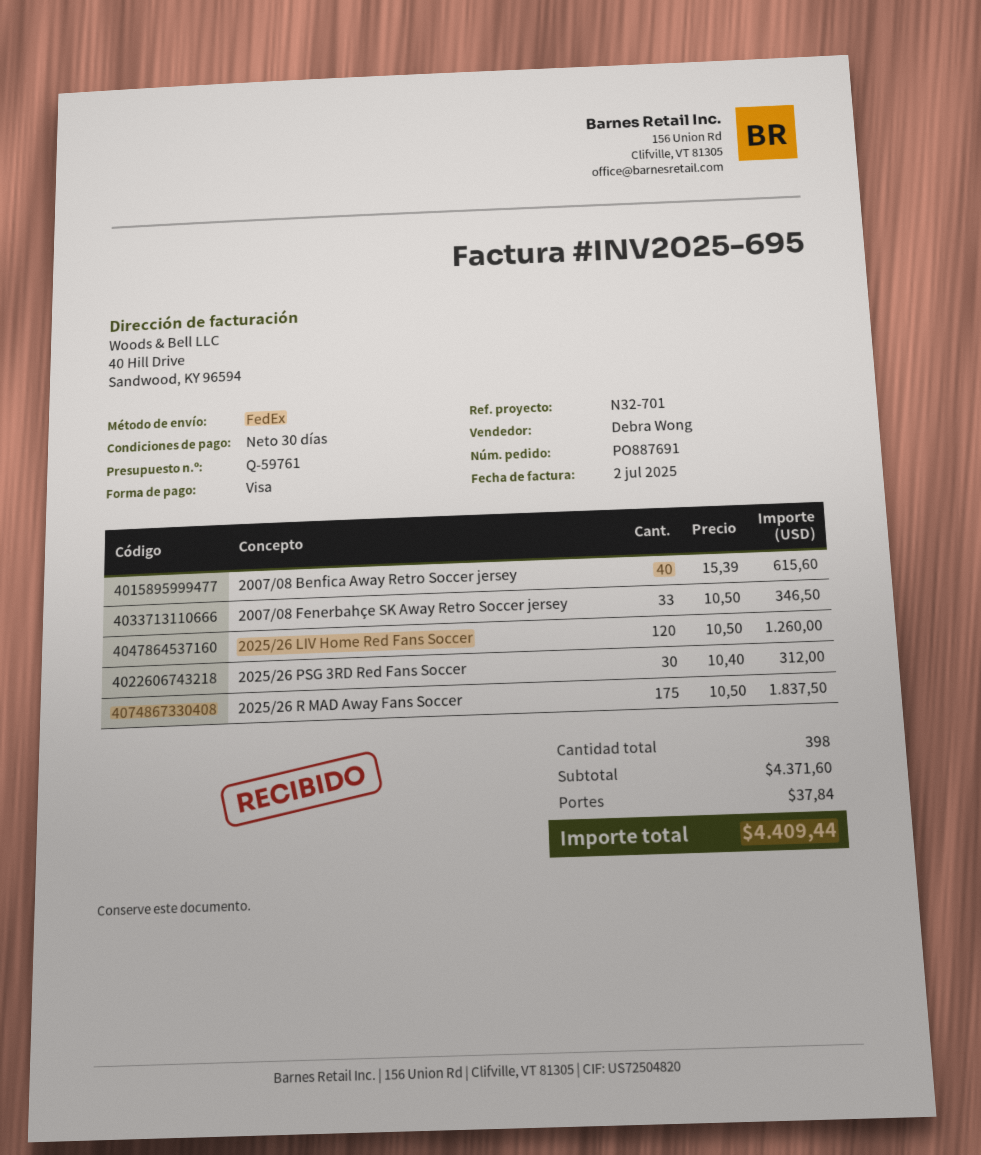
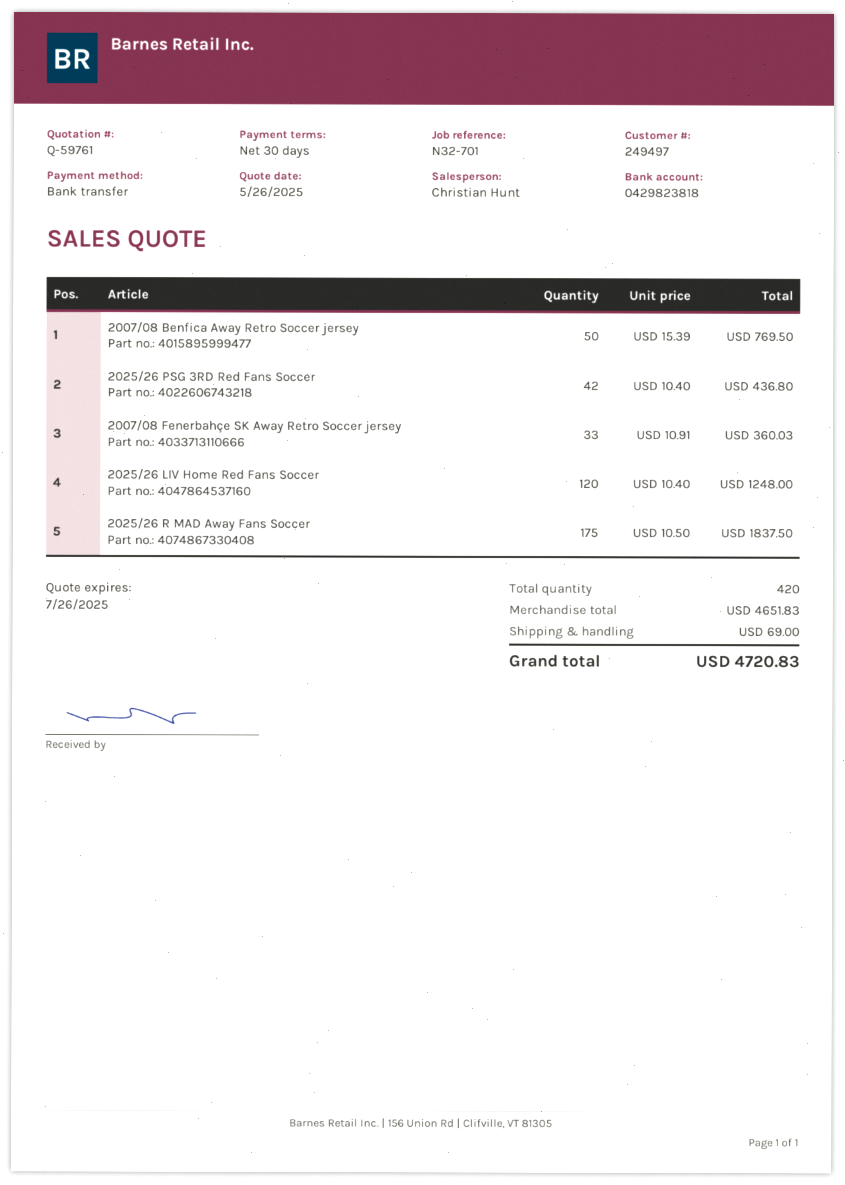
sales rep: Debra Wong -> Christian Hunt
payment method: Visa -> bank transfer
2007/08 Benfica Away Retro Soccer jersey: 40 x 15.39 = 615.60 -> 50 x 15.39 = 769.50
2007/08 Fenerbahçe SK Away Retro Soccer jersey: 33 x 10.50 = 346.50 -> 33 x 10.91 = 360.03
2025/26 LIV Home Red Fans Soccer: 120 x 10.50 = 1260.00 -> 120 x 10.40 = 1248.00
2025/26 PSG 3RD Red Fans Soccer: 30 x 10.40 = 312.00 -> 42 x 10.40 = 436.80
total quantity: 398 -> 420
subtotal: 4371.60 -> 4651.83
shipping: 37.84 -> 69.00
total: 4409.44 -> 4720.83

